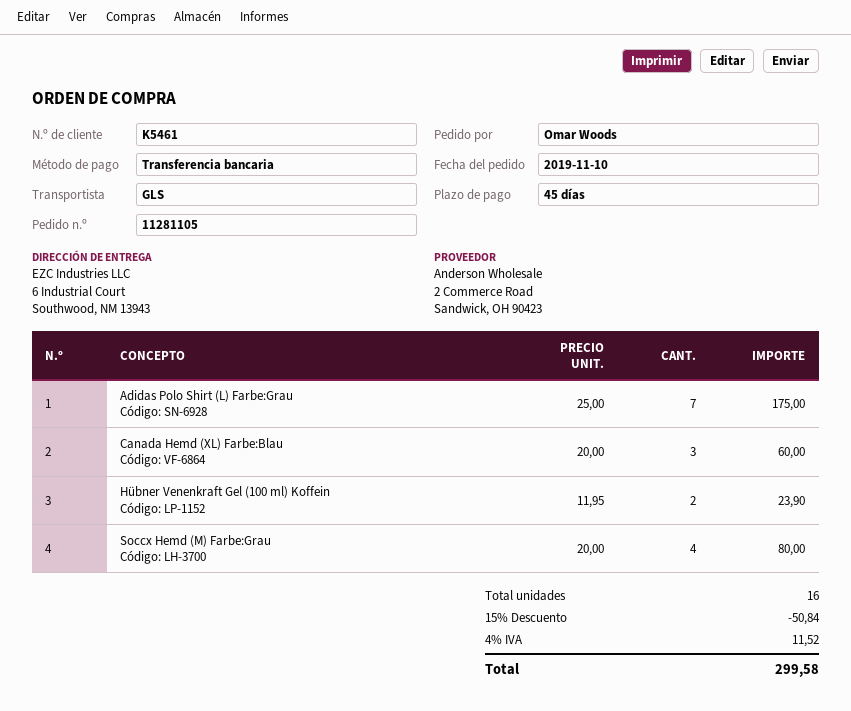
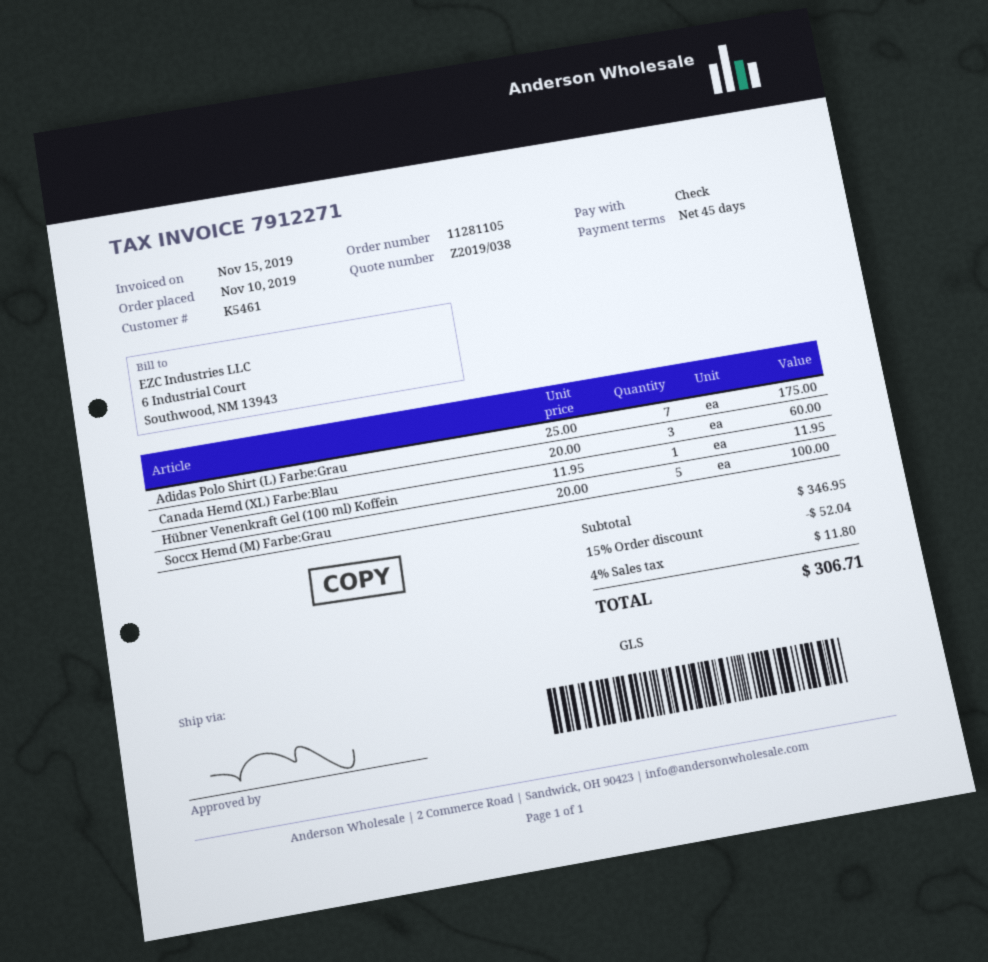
payment method: bank transfer -> cheque
Hübner Venenkraft Gel (100 ml) Koffein: 2 x 11.95 = 23.90 -> 1 x 11.95 = 11.95
Soccx Hemd (M) Farbe:Grau: 4 x 20.00 = 80.00 -> 5 x 20.00 = 100.00
discount: 15% = 50.84 -> 15% = 52.04
tax: 4% = 11.52 -> 4% = 11.80
total: 299.58 -> 306.71

